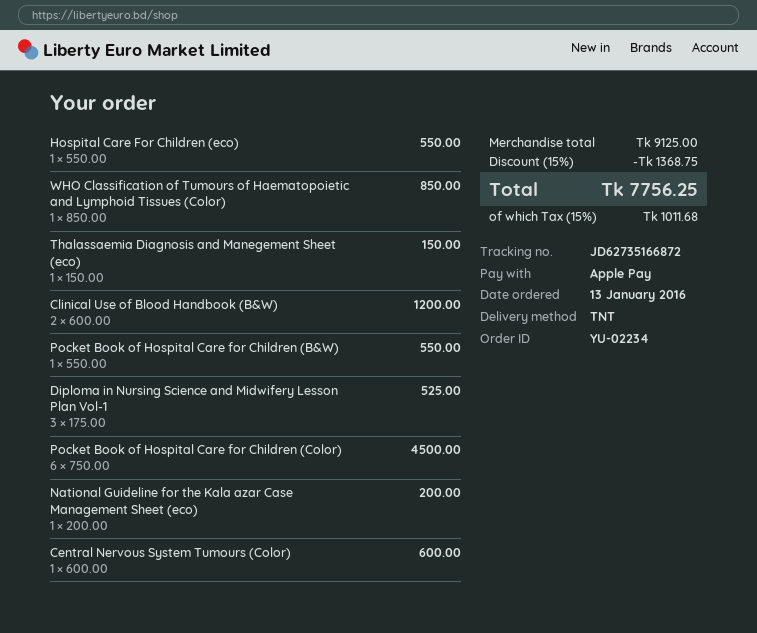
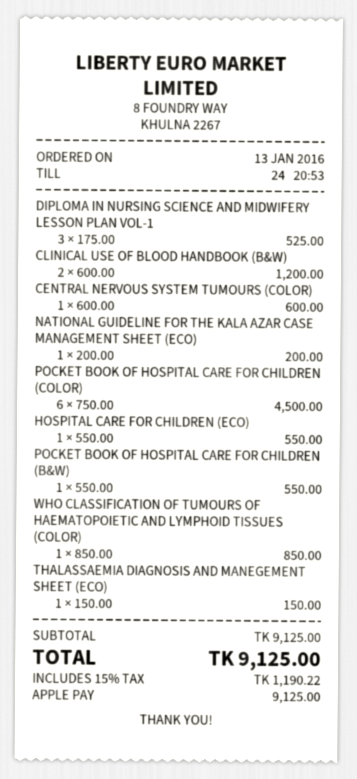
discount: 15% = 1368.75 -> none
tax: 15% = 1011.68 -> 15% = 1190.22
total: 7756.25 -> 9125.00

